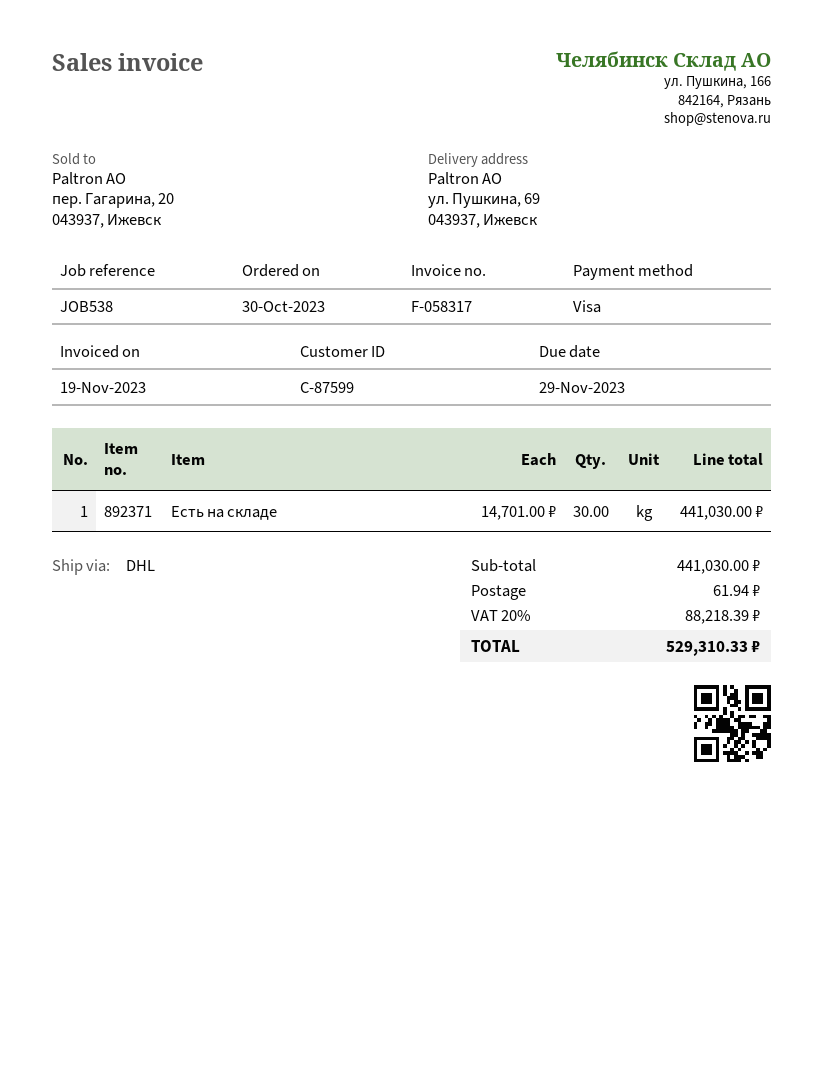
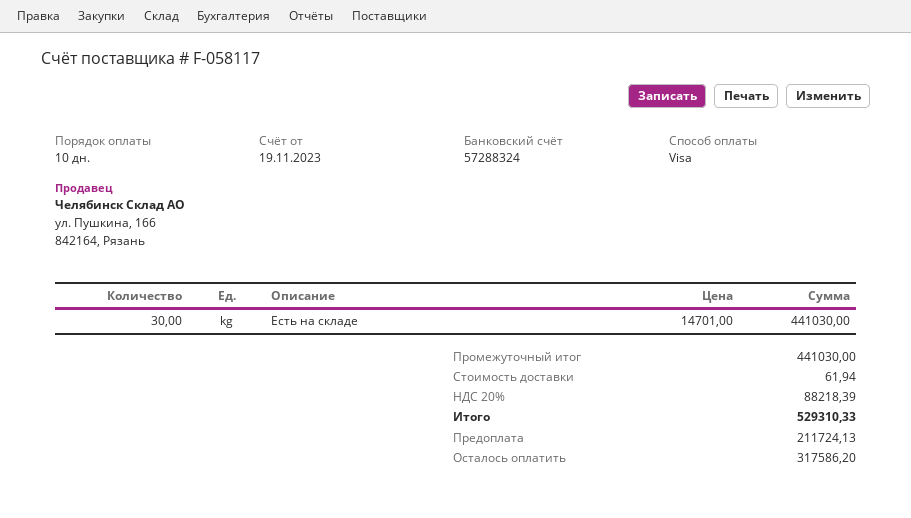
invoice number: F-058317 -> F-058117

